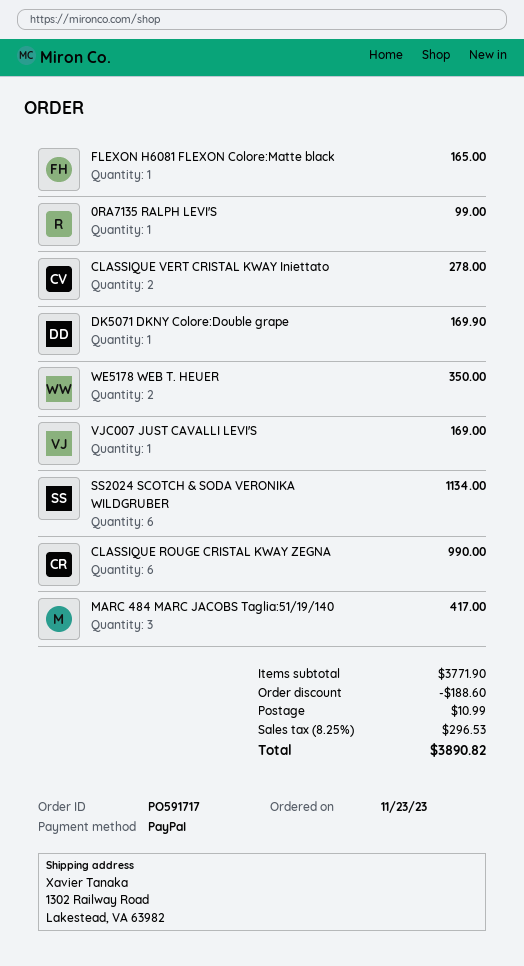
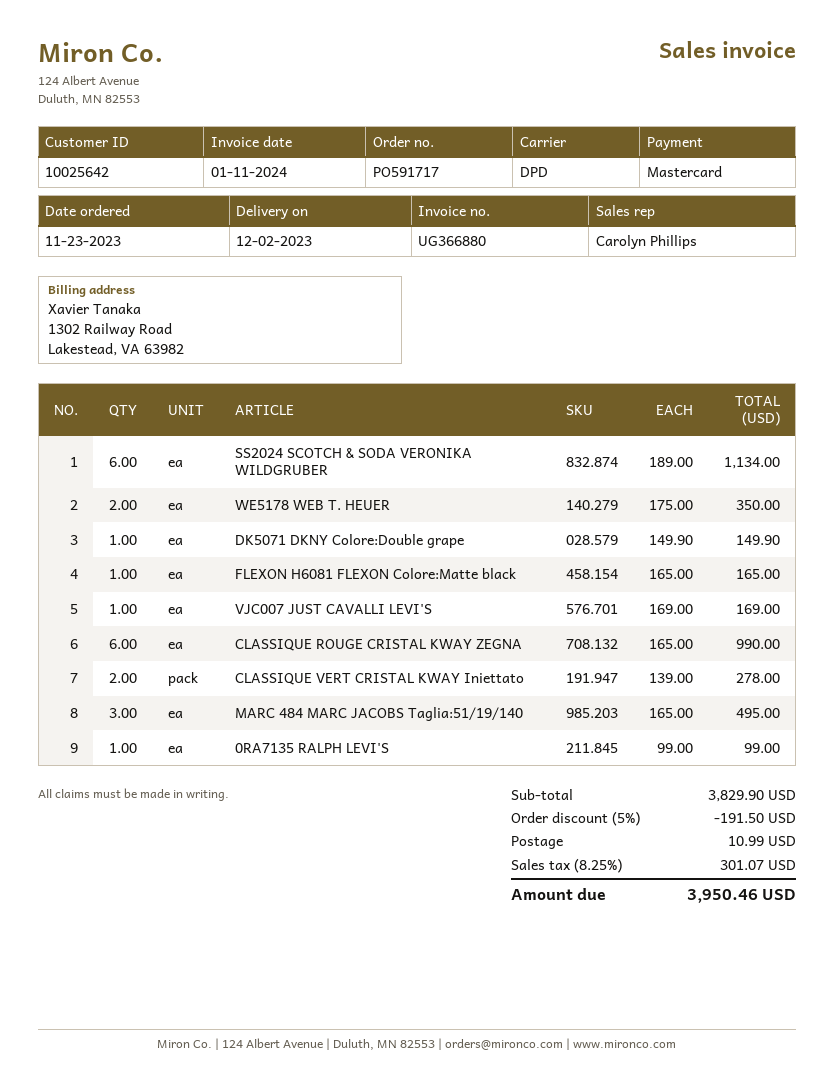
payment method: PayPal -> Mastercard
DK5071 DKNY Colore:Double grape: 1 for 169.90 -> 1 for 149.90
MARC 484 MARC JACOBS Taglia:51/19/140: 3 for 417.00 -> 3 for 495.00
subtotal: 3771.90 -> 3829.90
discount: 188.60 -> 191.50
tax: 8.25% = 296.53 -> 8.25% = 301.07
total: 3890.82 -> 3950.46

